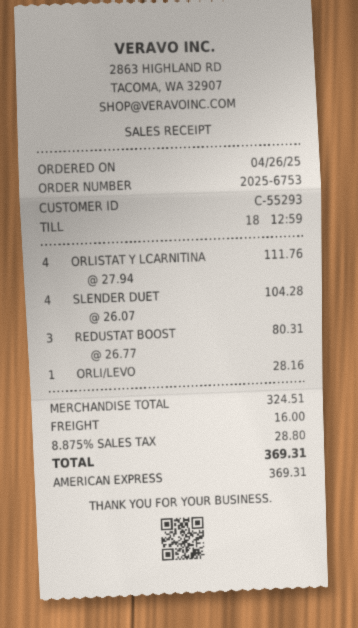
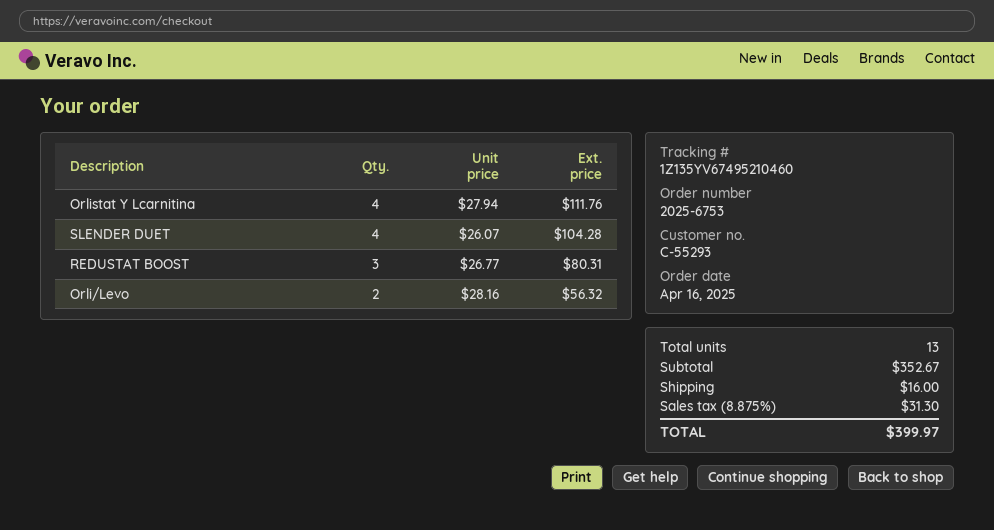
order date: 2025-04-26 -> 2025-04-16
ORLI/LEVO: 1 x 28.16 = 28.16 -> 2 x 28.16 = 56.32
subtotal: 324.51 -> 352.67
tax: 8.875% = 28.80 -> 8.875% = 31.30
total: 369.31 -> 399.97

